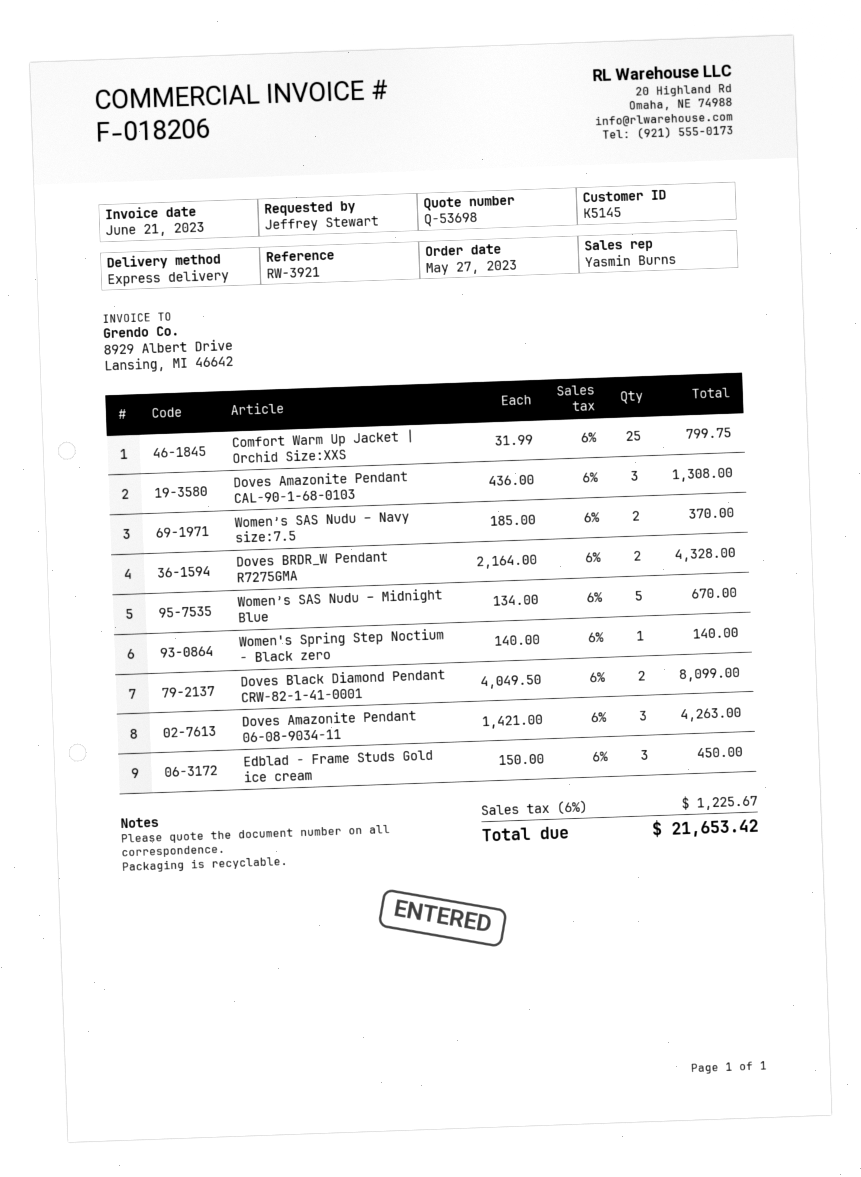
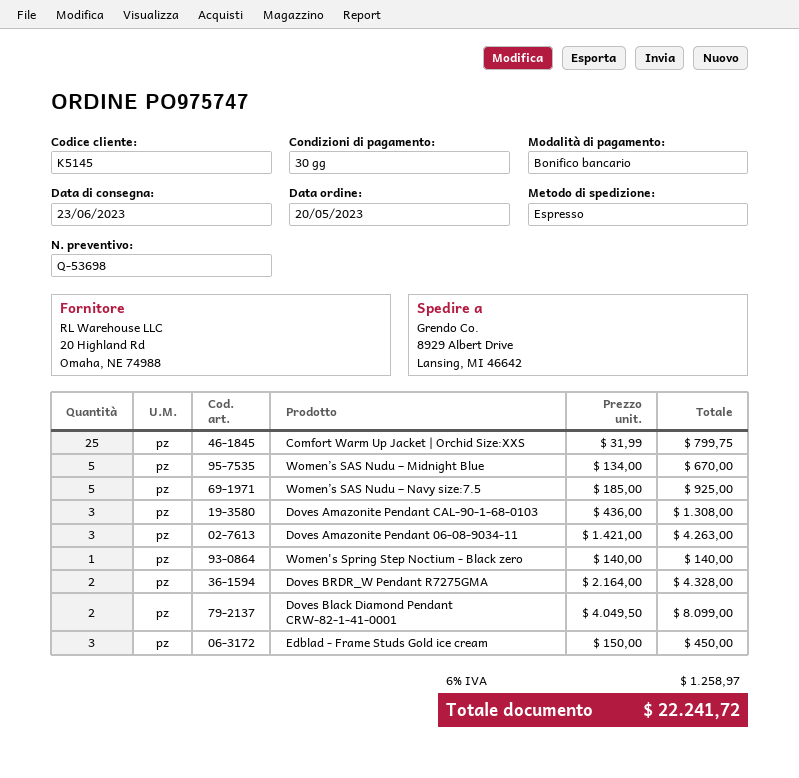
order date: 2023-05-27 -> 2023-05-20
Women’s SAS Nudu – Navy size:7.5: 2 x 185.00 = 370.00 -> 5 x 185.00 = 925.00
tax: 6% = 1225.67 -> 6% = 1258.97
total: 21653.42 -> 22241.72

